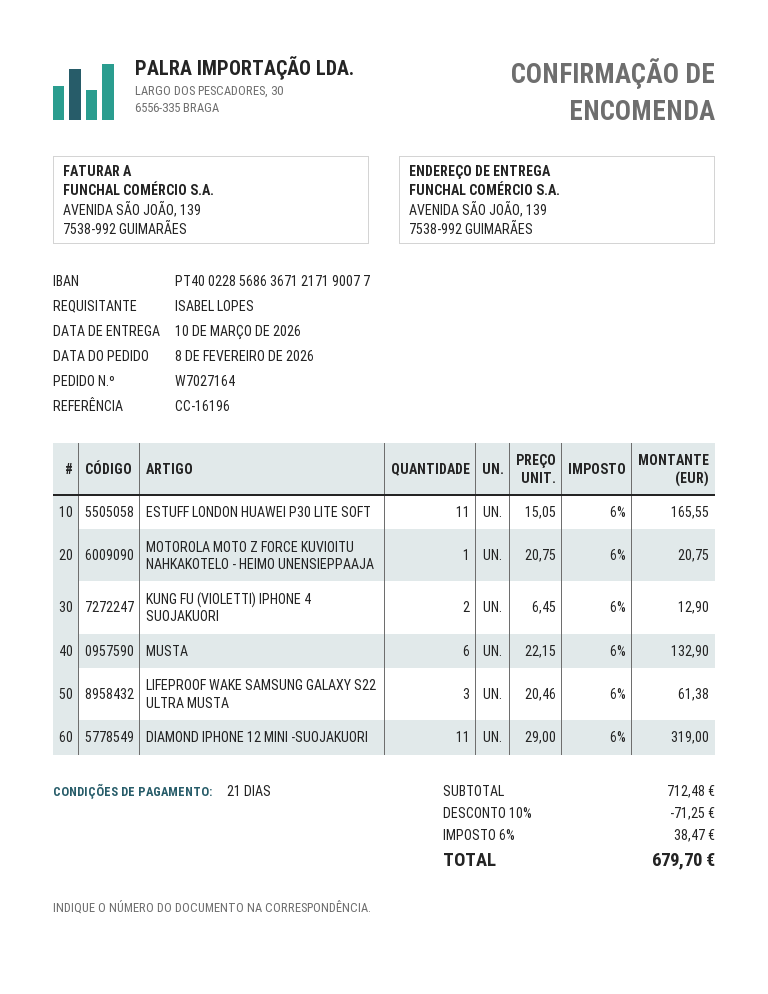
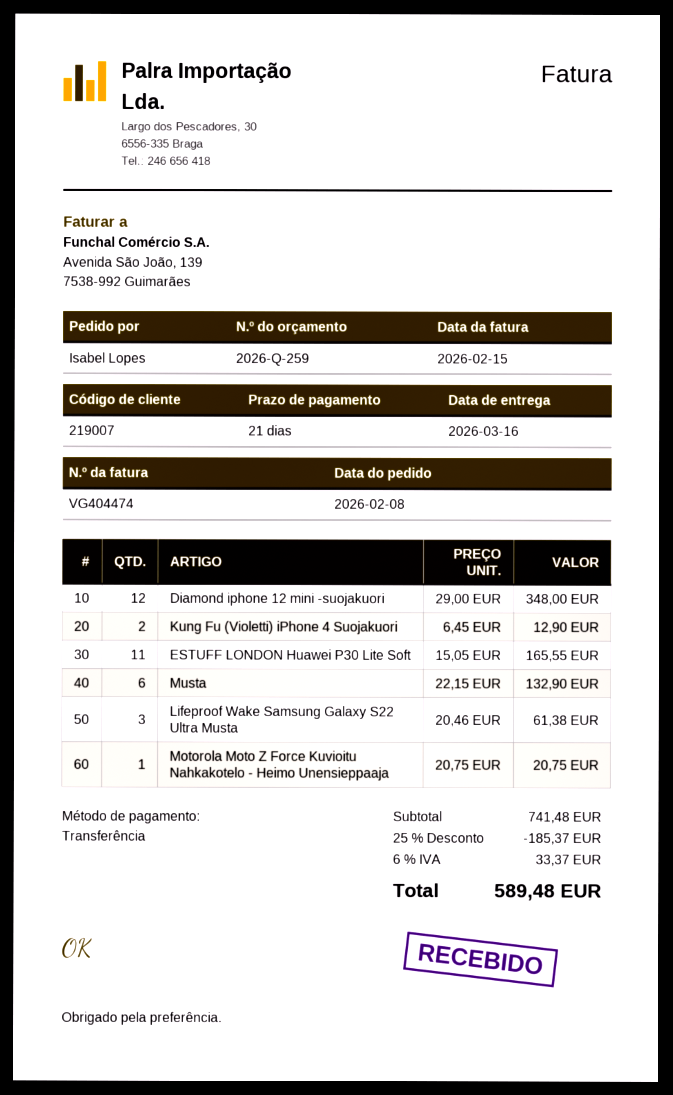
delivery date: 2026-03-10 -> 2026-03-16
DIAMOND IPHONE 12 MINI -SUOJAKUORI: 11 x 29.00 = 319.00 -> 12 x 29.00 = 348.00
subtotal: 712.48 -> 741.48
discount: 10% = 71.25 -> 25% = 185.37
tax: 6% = 38.47 -> 6% = 33.37
total: 679.70 -> 589.48

